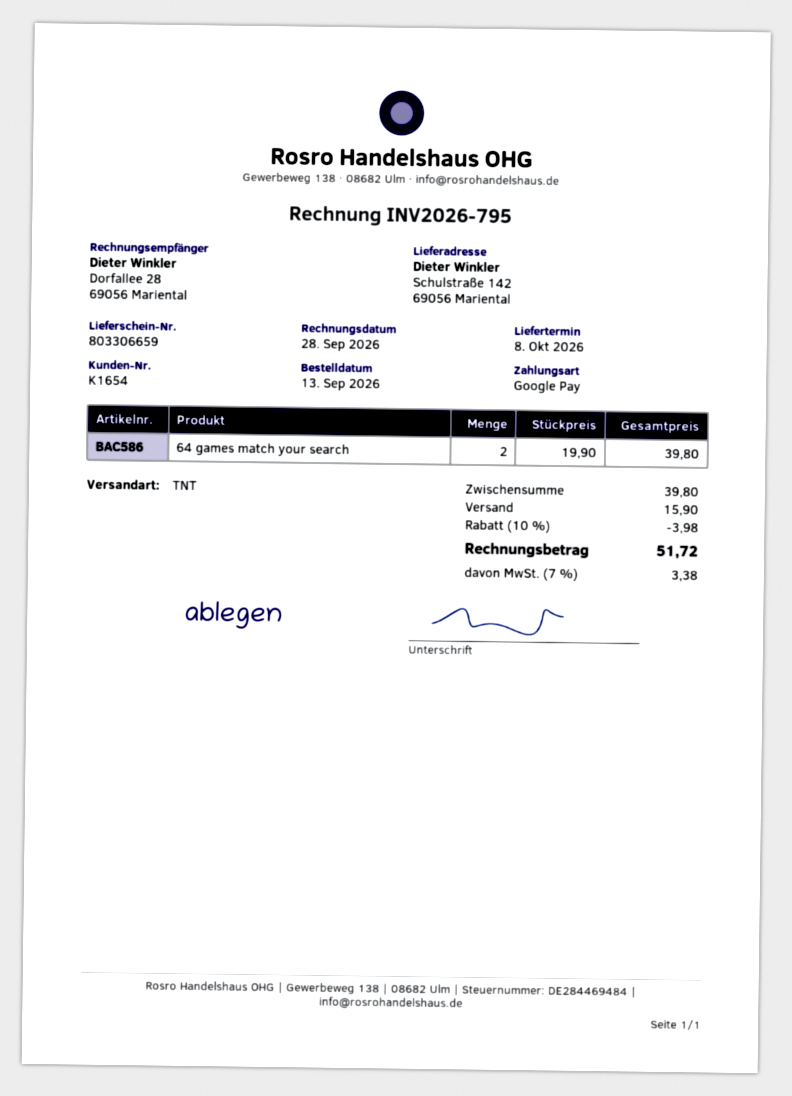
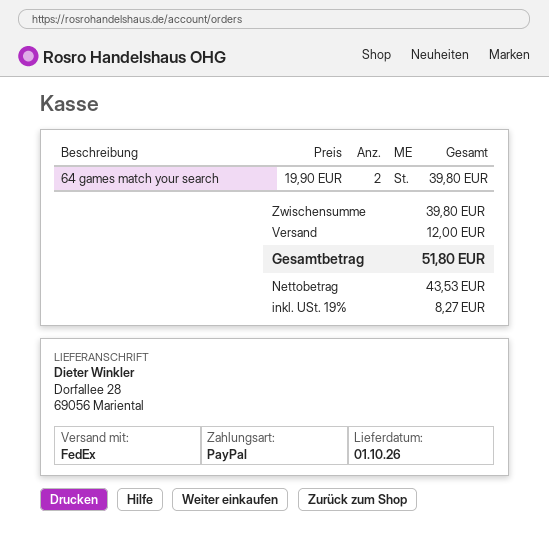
delivery date: 2026-10-08 -> 2026-10-01
payment method: Google Pay -> PayPal
shipping method: TNT -> FedEx
ship to: Schulstraße 142, 69056 Mariental -> Dorfallee 28, 69056 Mariental
discount: 10% = 3.98 -> none
shipping: 15.90 -> 12.00
tax: 7% = 3.38 -> 19% = 8.27
total: 51.72 -> 51.80

